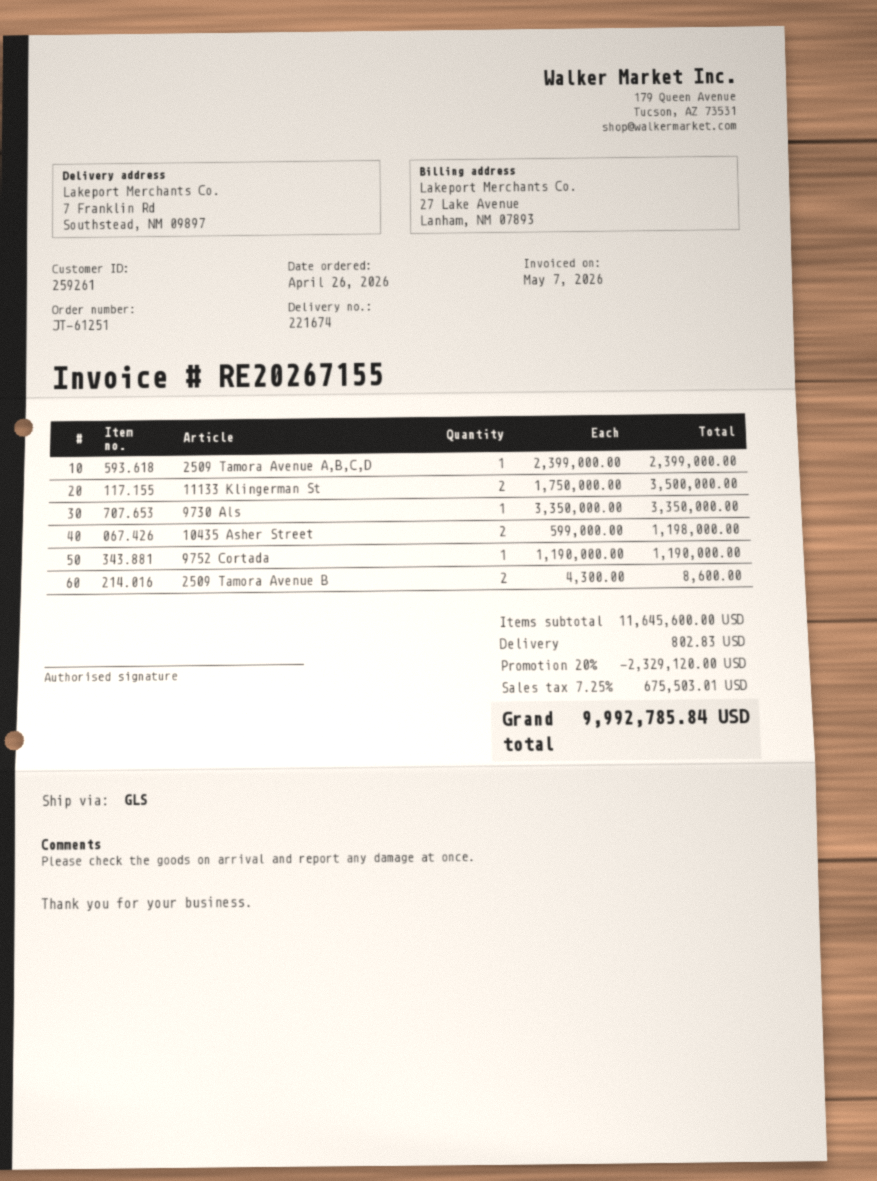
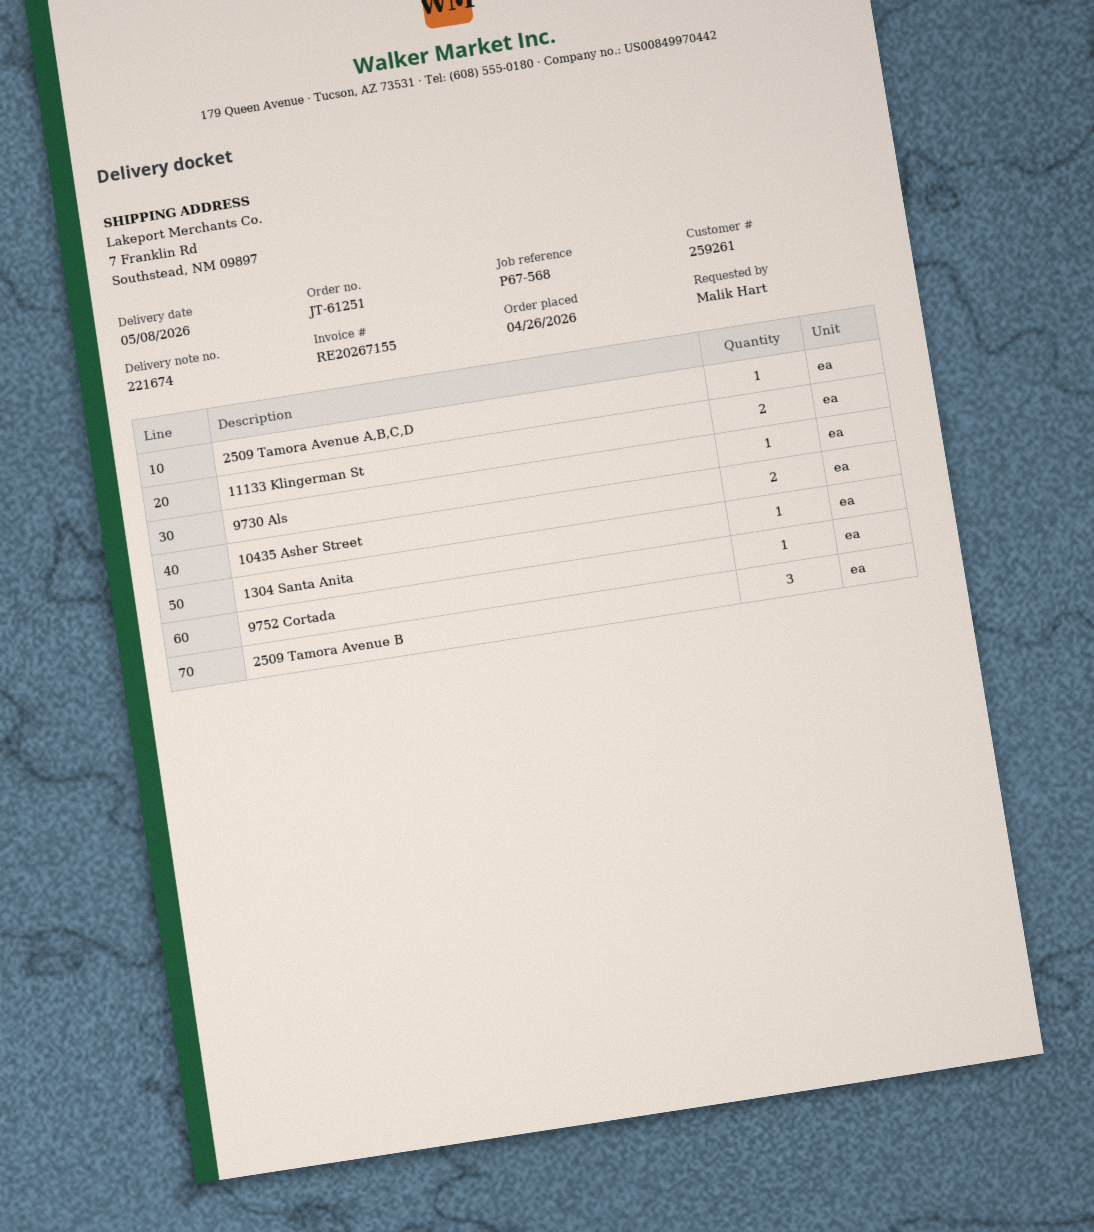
2509 Tamora Avenue B: 2 -> 3
1304 Santa Anita: none -> 1

